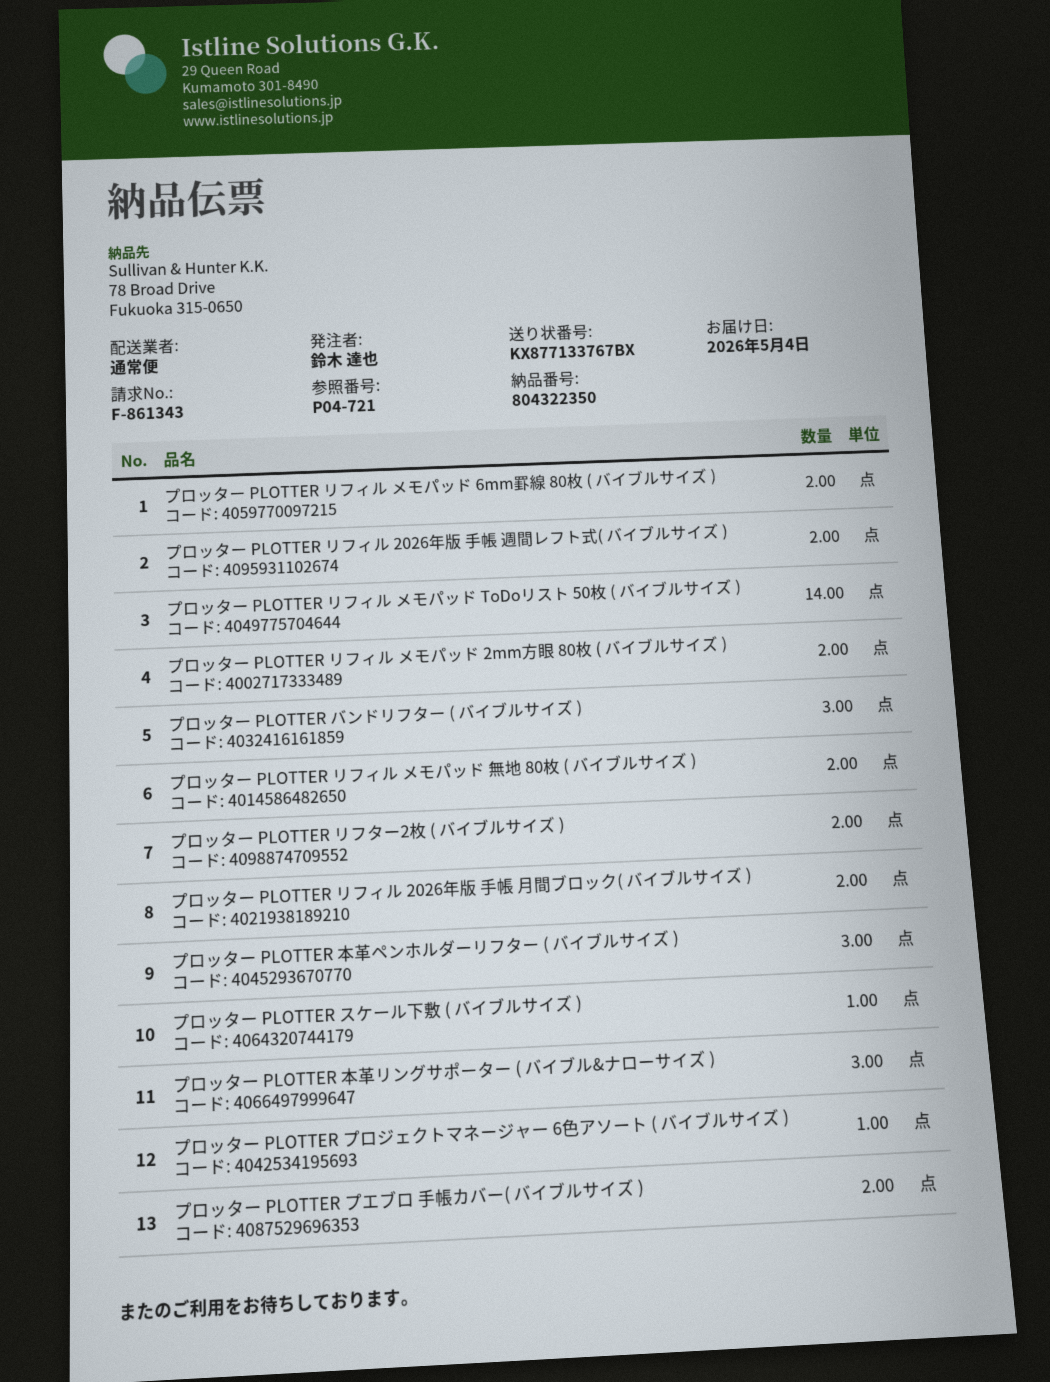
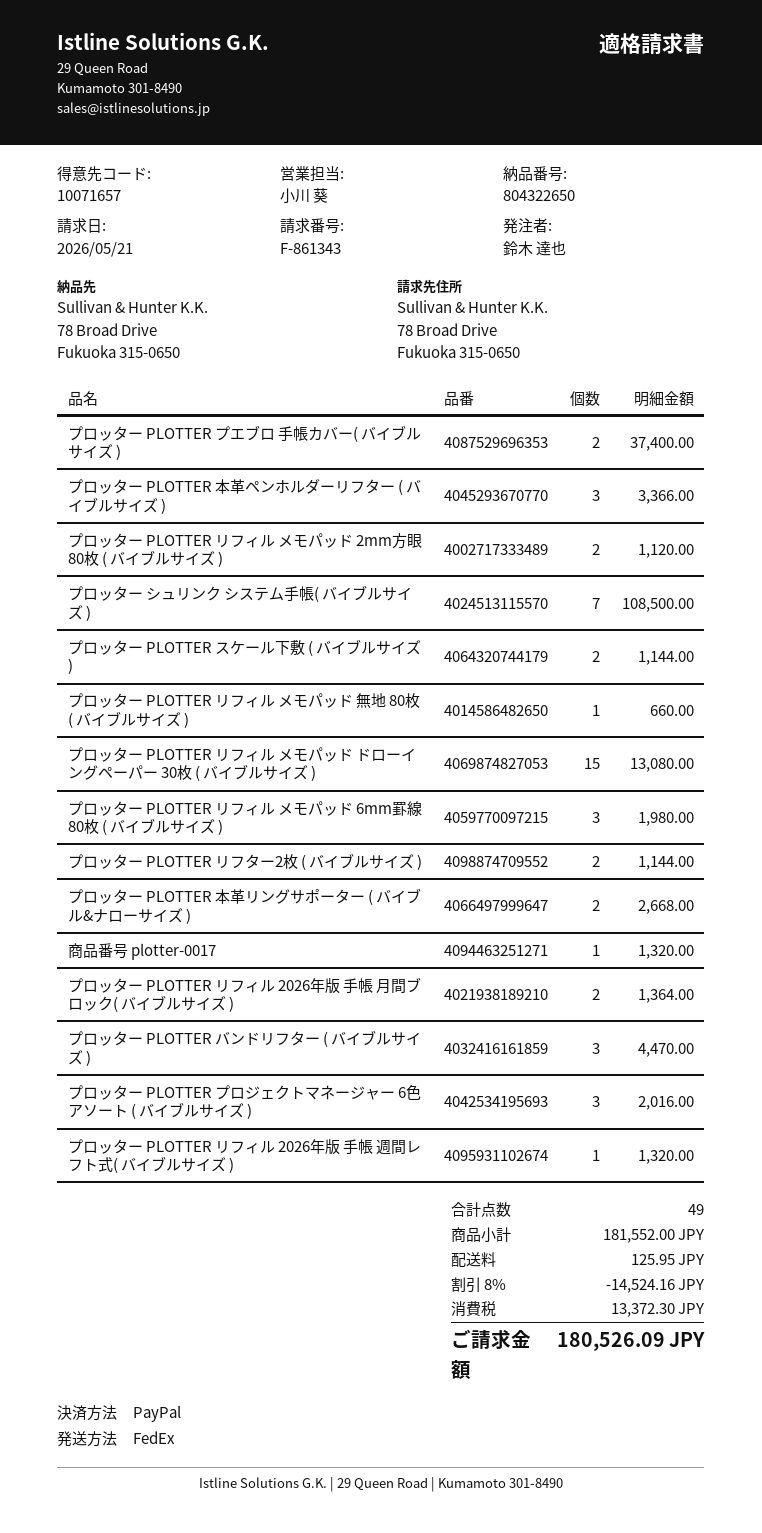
delivery note number: 804322350 -> 804322650
shipping method: standard -> FedEx
プロッター PLOTTER リフィル メモパッド 6mm罫線 80枚 ( バイブルサイズ ): 2 -> 3
プロッター PLOTTER リフィル 2026年版 手帳 週間レフト式( バイブルサイズ ): 2 -> 1
プロッター PLOTTER リフィル メモパッド ToDoリスト 50枚 ( バイブルサイズ ): 14 -> none
プロッター PLOTTER リフィル メモパッド 無地 80枚 ( バイブルサイズ ): 2 -> 1
プロッター PLOTTER スケール下敷 ( バイブルサイズ ): 1 -> 2
プロッター PLOTTER 本革リングサポーター ( バイブル&ナローサイズ ): 3 -> 2
プロッター PLOTTER プロジェクトマネージャー 6色アソート ( バイブルサイズ ): 1 -> 3
プロッター シュリンク システム手帳( バイブルサイズ ): none -> 7
プロッター PLOTTER リフィル メモパッド ドローイングペーパー 30枚 ( バイブルサイズ ): none -> 15
商品番号 plotter-0017: none -> 1

